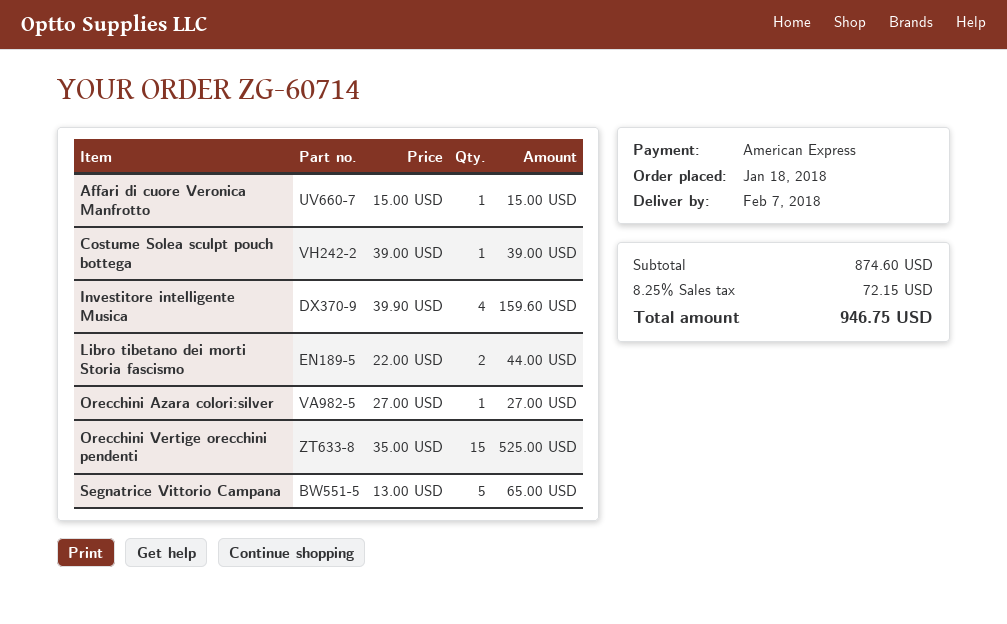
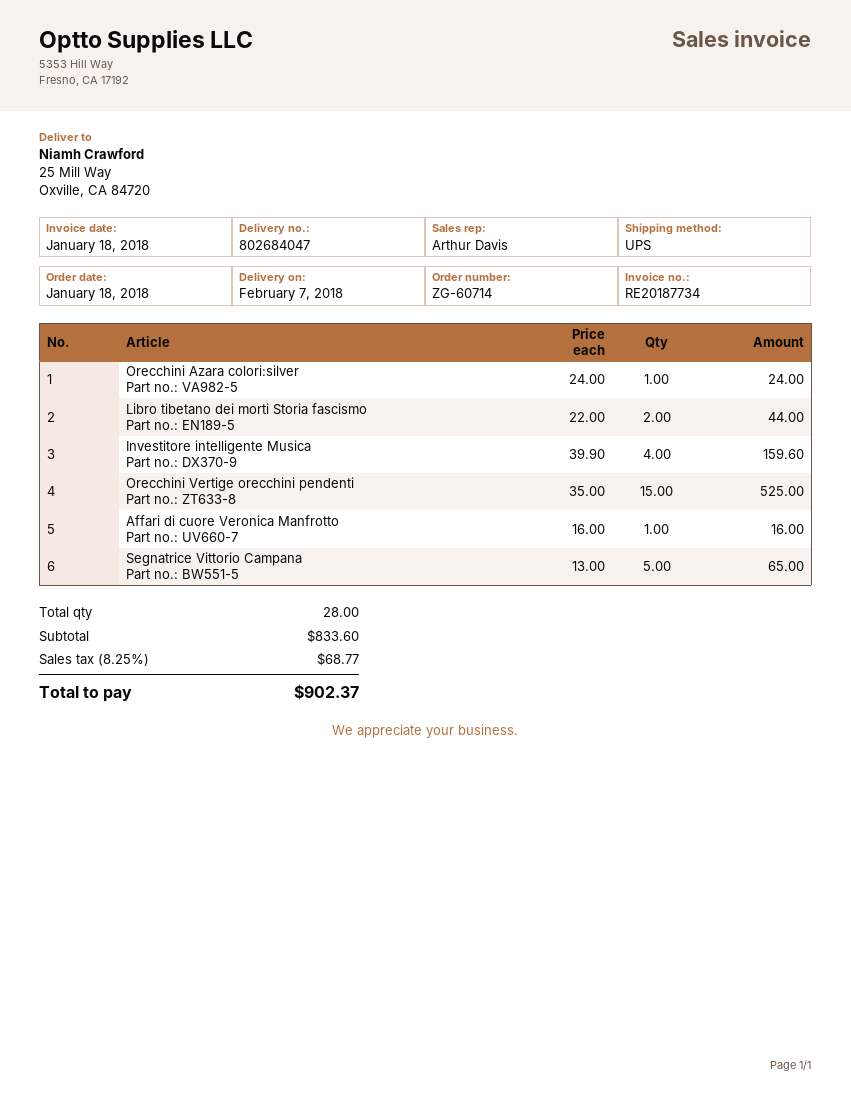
Affari di cuore Veronica Manfrotto: 1 x 15.00 = 15.00 -> 1 x 16.00 = 16.00
Costume Solea sculpt pouch bottega: 1 x 39.00 = 39.00 -> none
Orecchini Azara colori:silver: 1 x 27.00 = 27.00 -> 1 x 24.00 = 24.00
subtotal: 874.60 -> 833.60
tax: 8.25% = 72.15 -> 8.25% = 68.77
total: 946.75 -> 902.37

